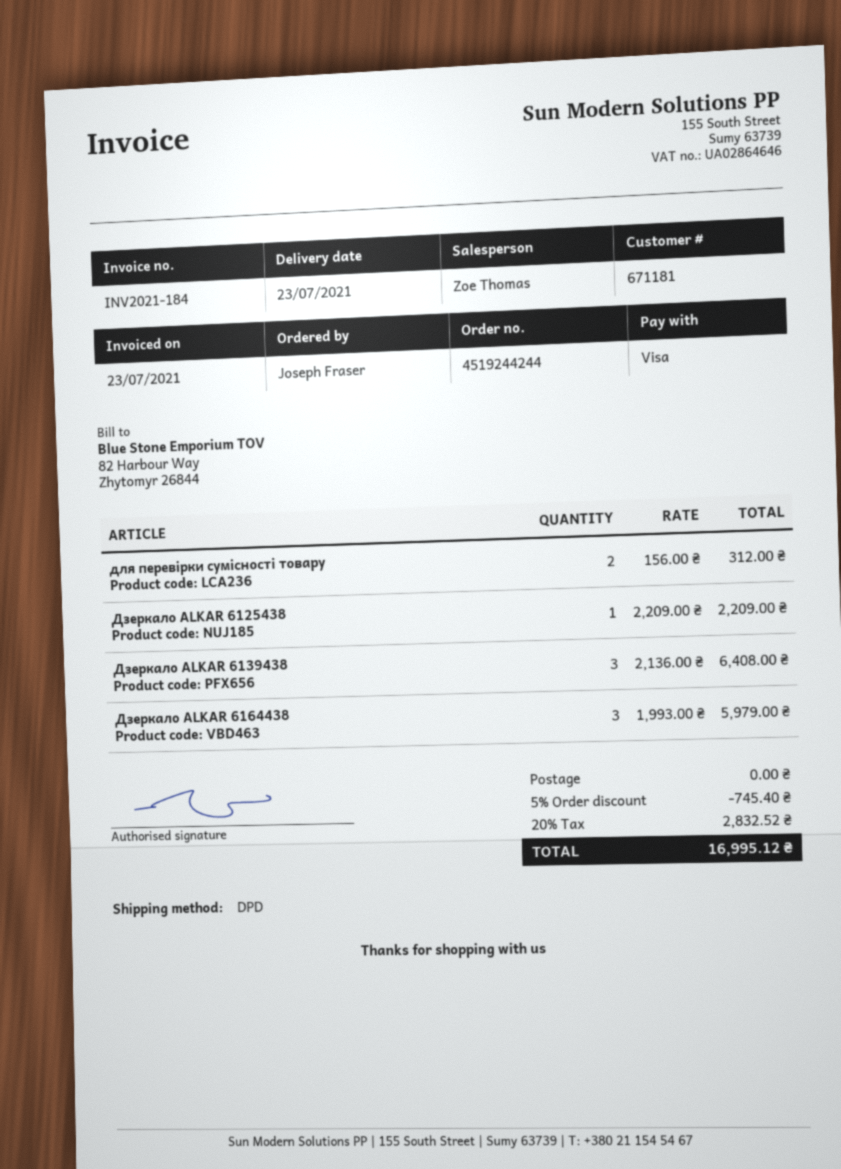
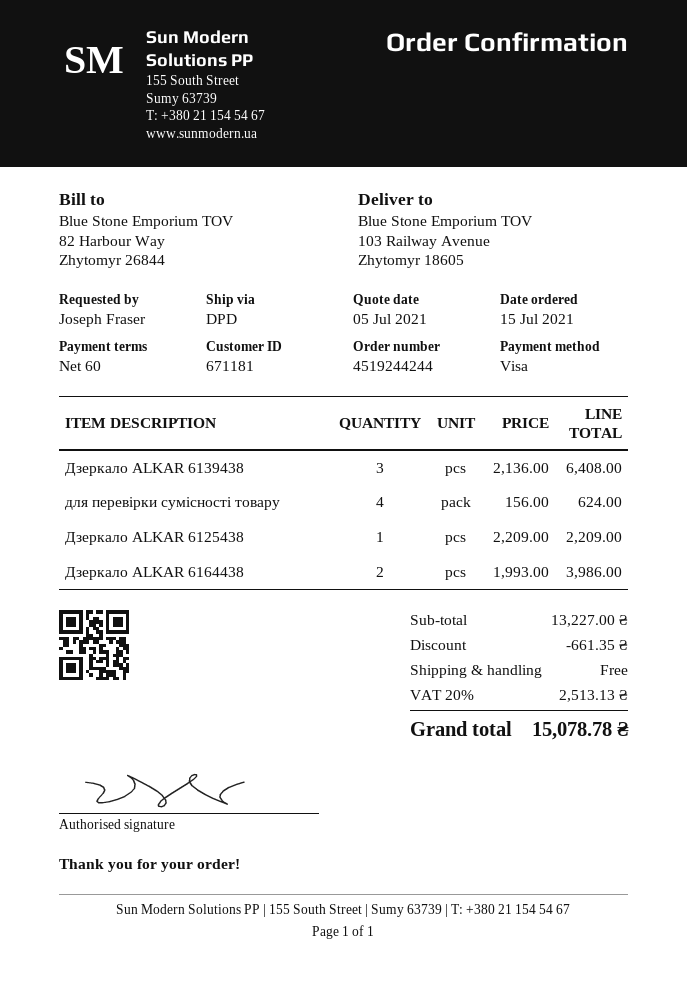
для перевірки сумісності товару: 2 x 156.00 = 312.00 -> 4 x 156.00 = 624.00
Дзеркало ALKAR 6164438: 3 x 1993.00 = 5979.00 -> 2 x 1993.00 = 3986.00
discount: 745.40 -> 661.35
tax: 20% = 2832.52 -> 20% = 2513.13
total: 16995.12 -> 15078.78

